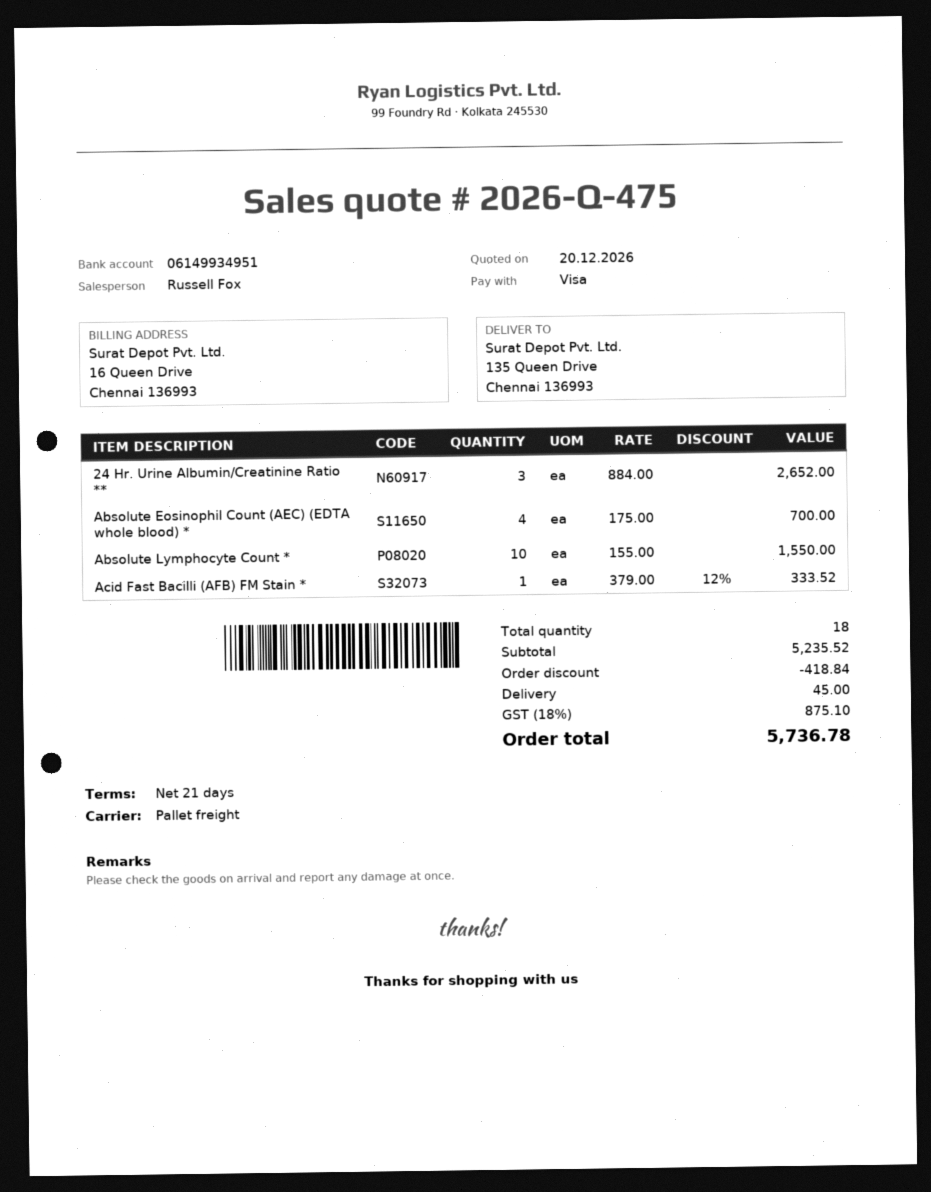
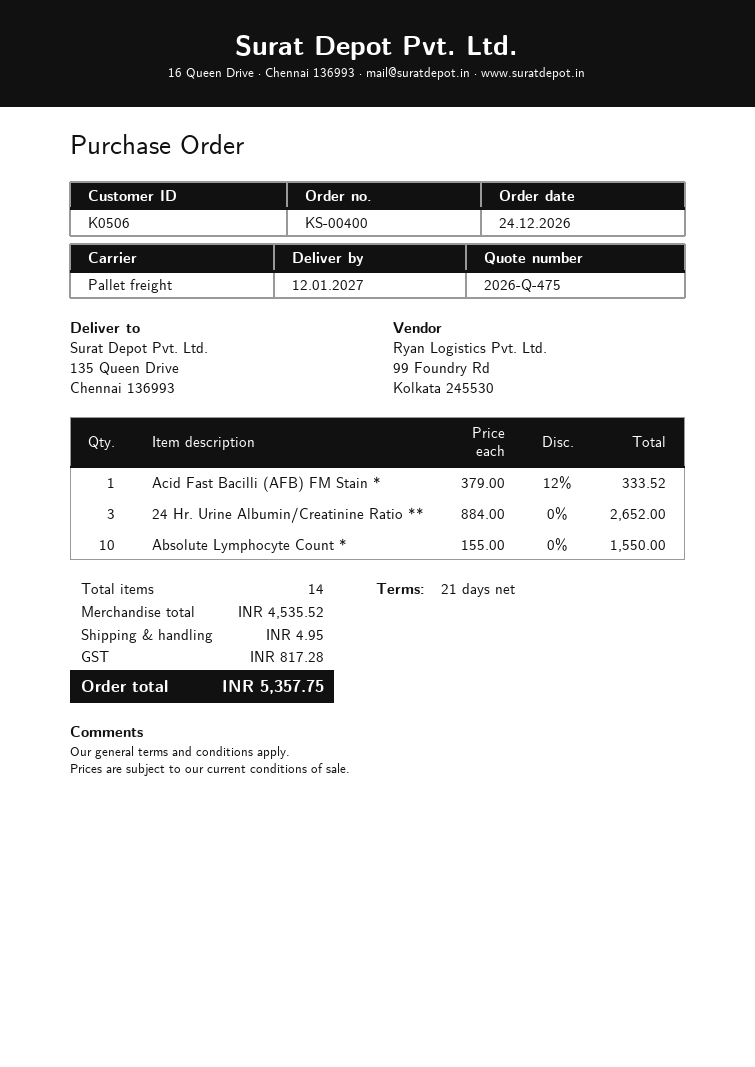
Absolute Eosinophil Count (AEC) (EDTA whole blood) *: 4 x 175.00 = 700.00 -> none
total quantity: 18 -> 14
subtotal: 5235.52 -> 4535.52
discount: 418.84 -> none
shipping: 45.00 -> 4.95
tax: 875.10 -> 817.28
total: 5736.78 -> 5357.75

